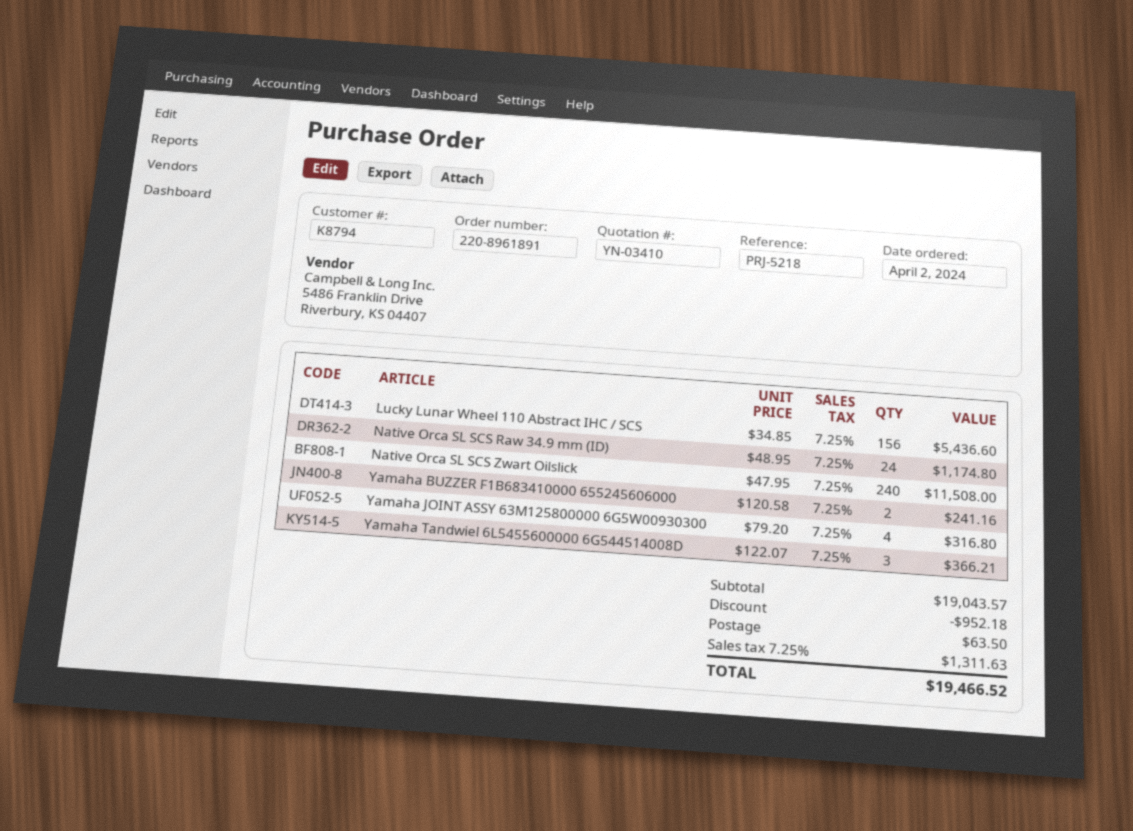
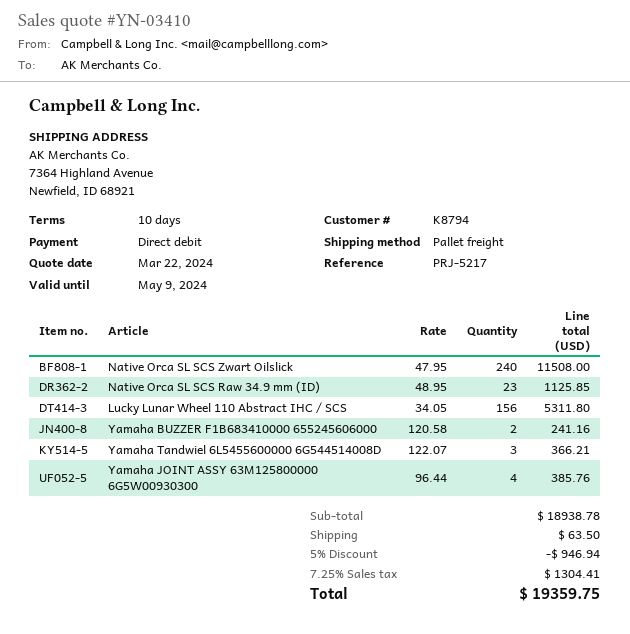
reference: PRJ-5218 -> PRJ-5217
Lucky Lunar Wheel 110 Abstract IHC / SCS: 156 x 34.85 = 5436.60 -> 156 x 34.05 = 5311.80
Native Orca SL SCS Raw 34.9 mm (ID): 24 x 48.95 = 1174.80 -> 23 x 48.95 = 1125.85
Yamaha JOINT ASSY 63M125800000 6G5W00930300: 4 x 79.20 = 316.80 -> 4 x 96.44 = 385.76
subtotal: 19043.57 -> 18938.78
discount: 952.18 -> 946.94
tax: 7.25% = 1311.63 -> 7.25% = 1304.41
total: 19466.52 -> 19359.75

